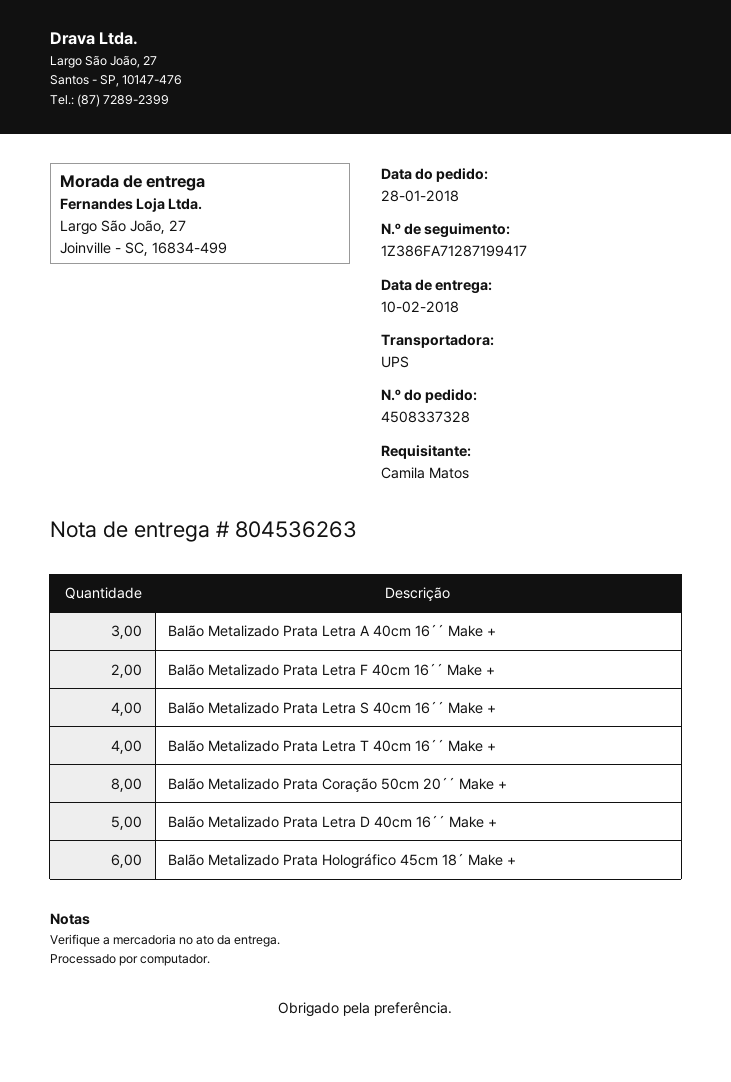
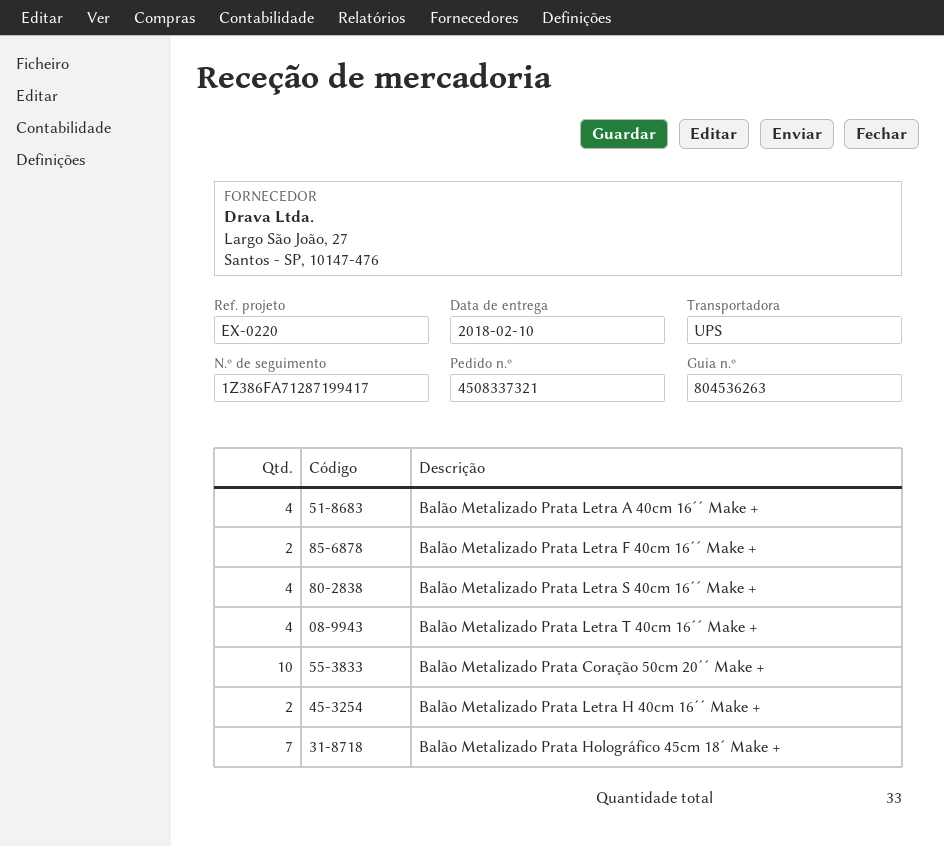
order number: 4508337328 -> 4508337321
Balão Metalizado Prata Letra A 40cm 16´´ Make +: 3 -> 4
Balão Metalizado Prata Coração 50cm 20´´ Make +: 8 -> 10
Balão Metalizado Prata Letra D 40cm 16´´ Make +: 5 -> none
Balão Metalizado Prata Holográfico 45cm 18´ Make +: 6 -> 7
Balão Metalizado Prata Letra H 40cm 16´´ Make +: none -> 2

